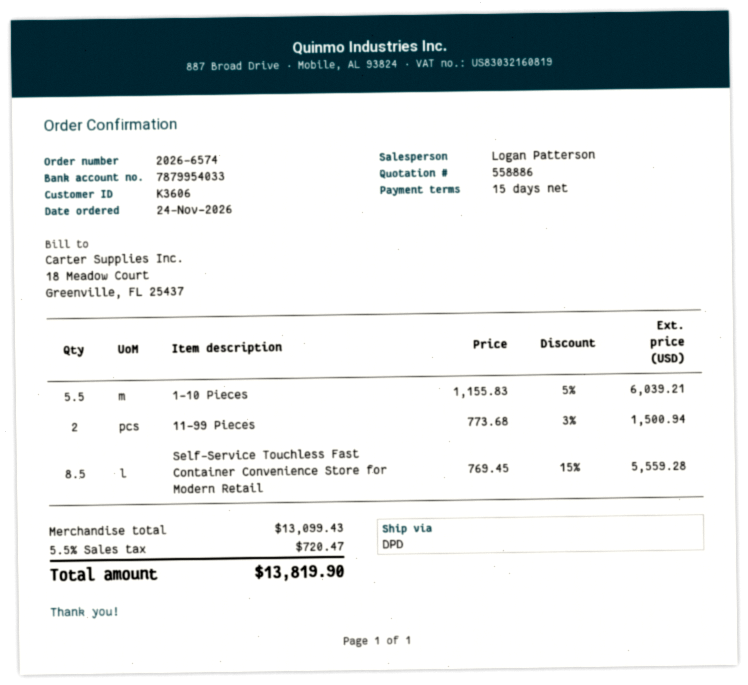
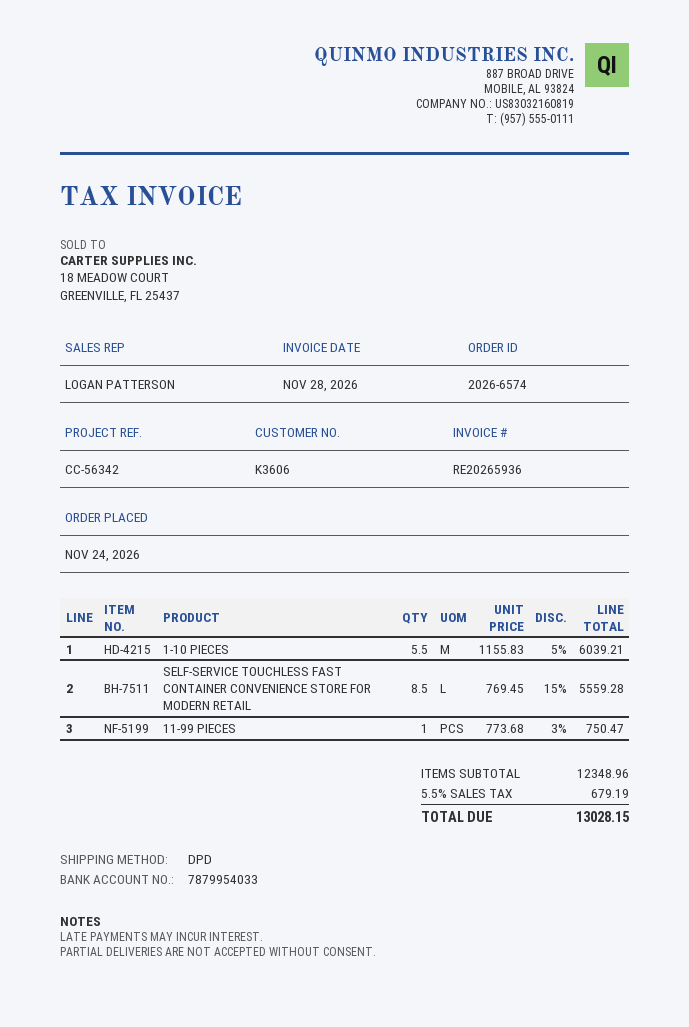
11-99 Pieces: 2 x 773.68 - 3% = 1500.94 -> 1 x 773.68 - 3% = 750.47
subtotal: 13099.43 -> 12348.96
tax: 5.5% = 720.47 -> 5.5% = 679.19
total: 13819.90 -> 13028.15

